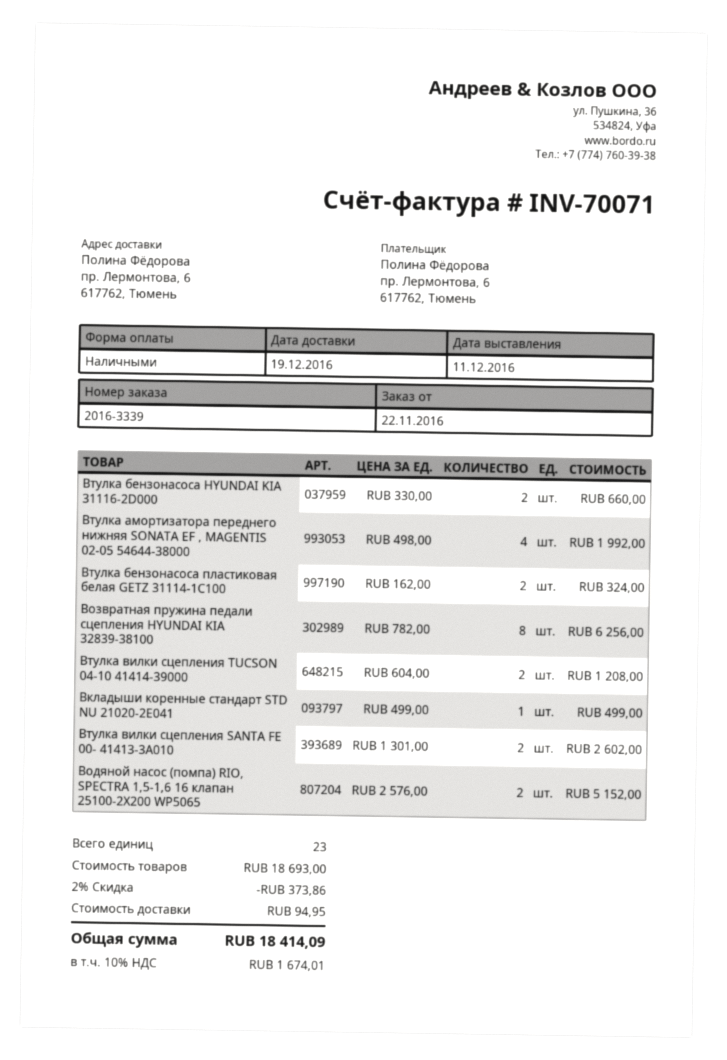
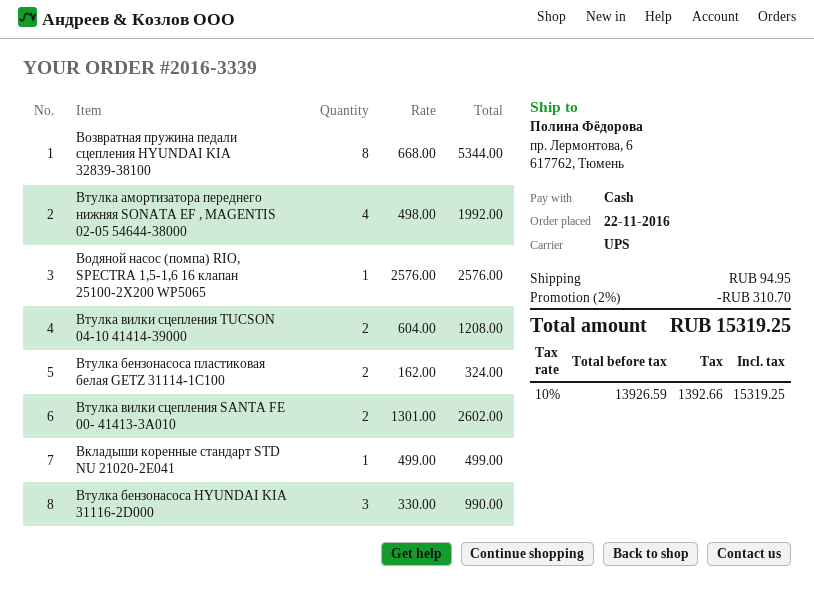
Втулка бензонасоса HYUNDAI KIA 31116-2D000: 2 x 330.00 = 660.00 -> 3 x 330.00 = 990.00
Возвратная пружина педали сцепления HYUNDAI KIA 32839-38100: 8 x 782.00 = 6256.00 -> 8 x 668.00 = 5344.00
Водяной насос (помпа) RIO, SPECTRA 1,5-1,6 16 клапан 25100-2X200 WP5065: 2 x 2576.00 = 5152.00 -> 1 x 2576.00 = 2576.00
discount: 2% = 373.86 -> 2% = 310.70
tax: 10% = 1674.01 -> 10% = 1392.66
total: 18414.09 -> 15319.25

